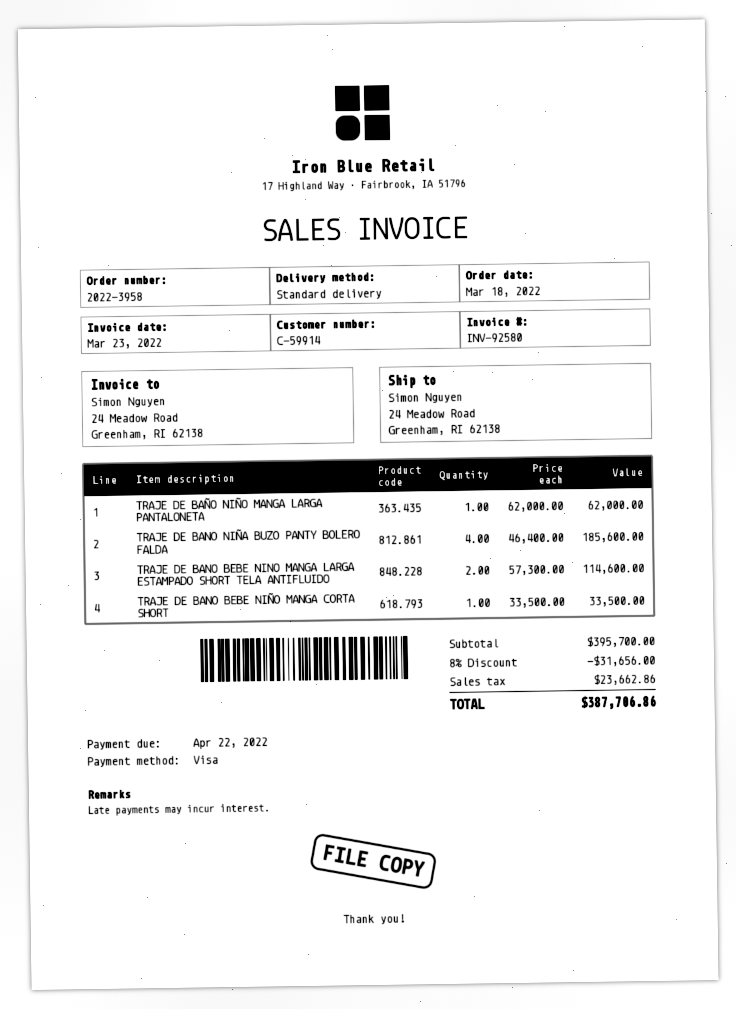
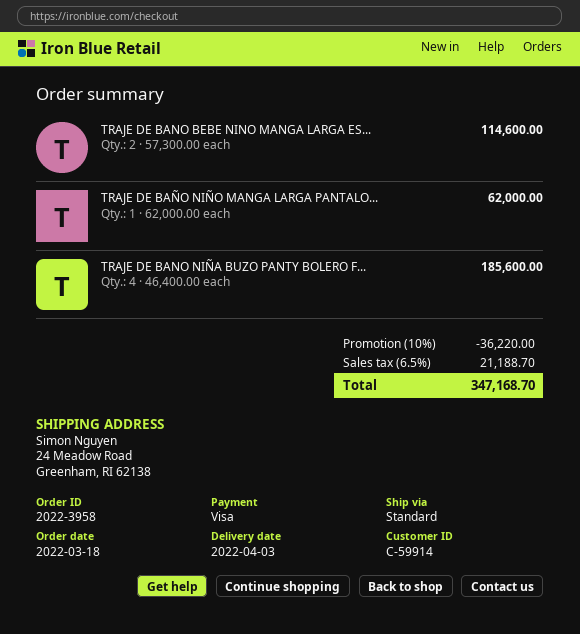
TRAJE DE BANO BEBE NIÑO MANGA CORTA SHORT: 1 x 33500.00 = 33500.00 -> none
discount: 8% = 31656.00 -> 10% = 36220.00
tax: 23662.86 -> 21188.70
total: 387706.86 -> 347168.70

